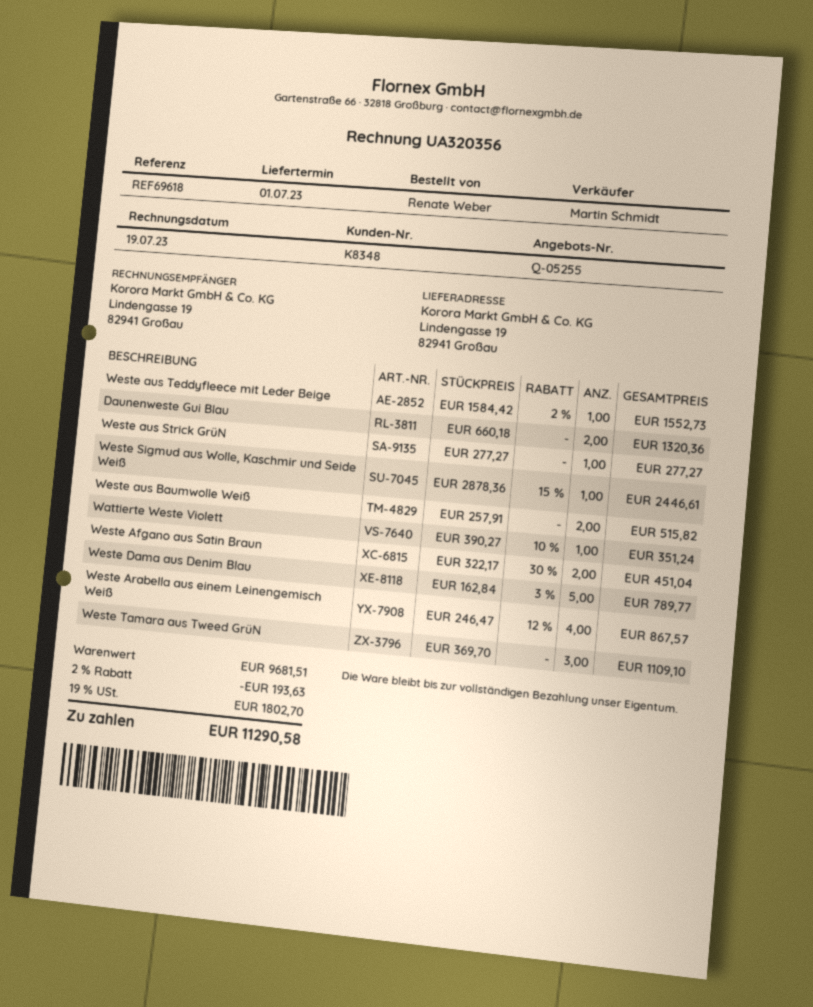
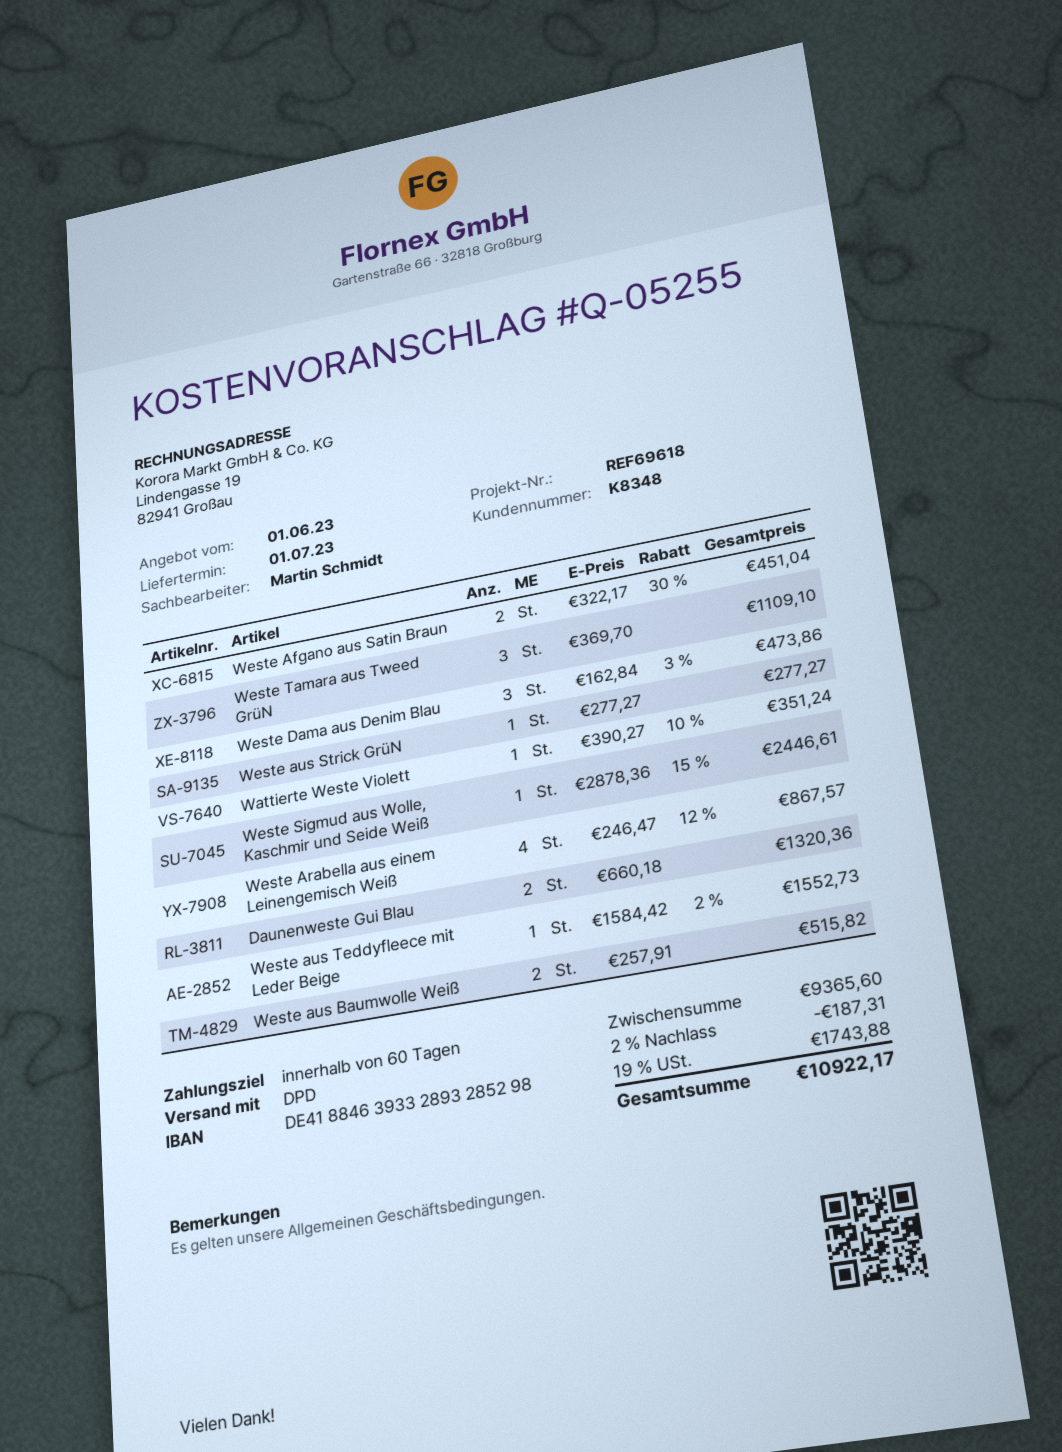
Weste Dama aus Denim Blau: 5 x 162.84 - 3% = 789.77 -> 3 x 162.84 - 3% = 473.86
subtotal: 9681.51 -> 9365.60
discount: 2% = 193.63 -> 2% = 187.31
tax: 19% = 1802.70 -> 19% = 1743.88
total: 11290.58 -> 10922.17

